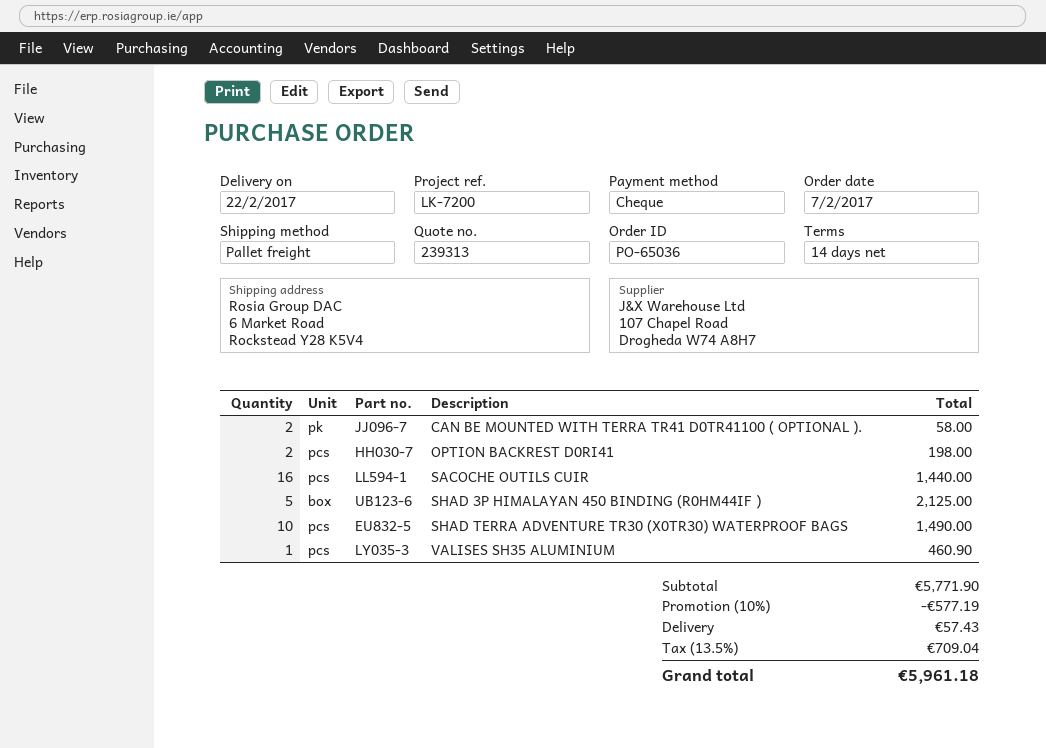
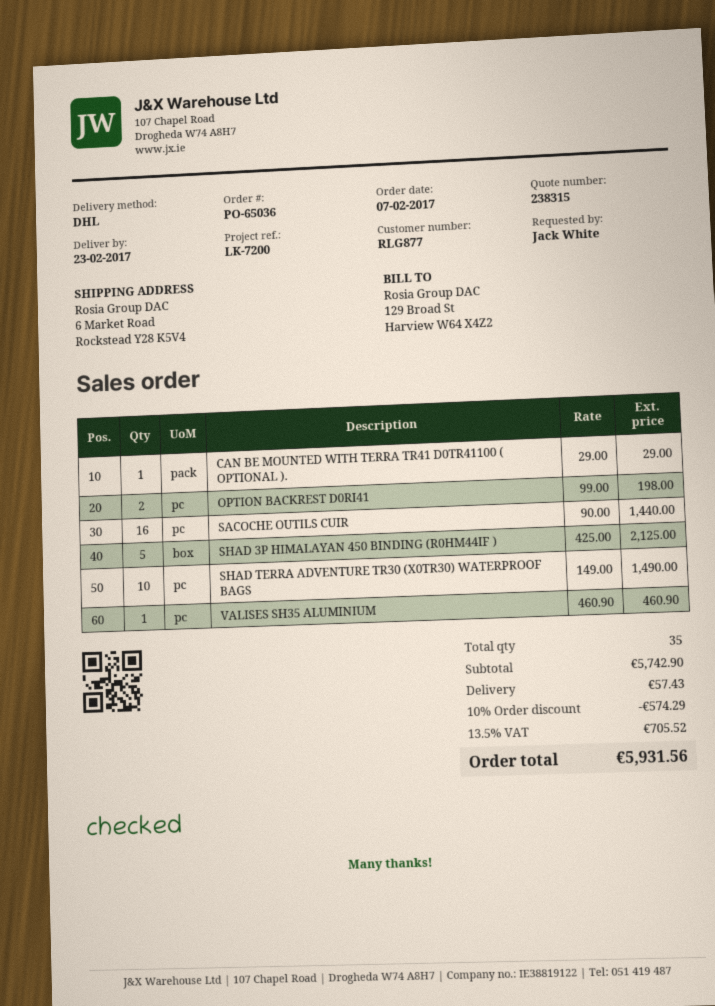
quote number: 239313 -> 238315
delivery date: 2017-02-22 -> 2017-02-23
shipping method: pallet freight -> DHL
CAN BE MOUNTED WITH TERRA TR41 D0TR41100 ( OPTIONAL ).: 2 for 58.00 -> 1 for 29.00
subtotal: 5771.90 -> 5742.90
discount: 10% = 577.19 -> 10% = 574.29
tax: 13.5% = 709.04 -> 13.5% = 705.52
total: 5961.18 -> 5931.56

